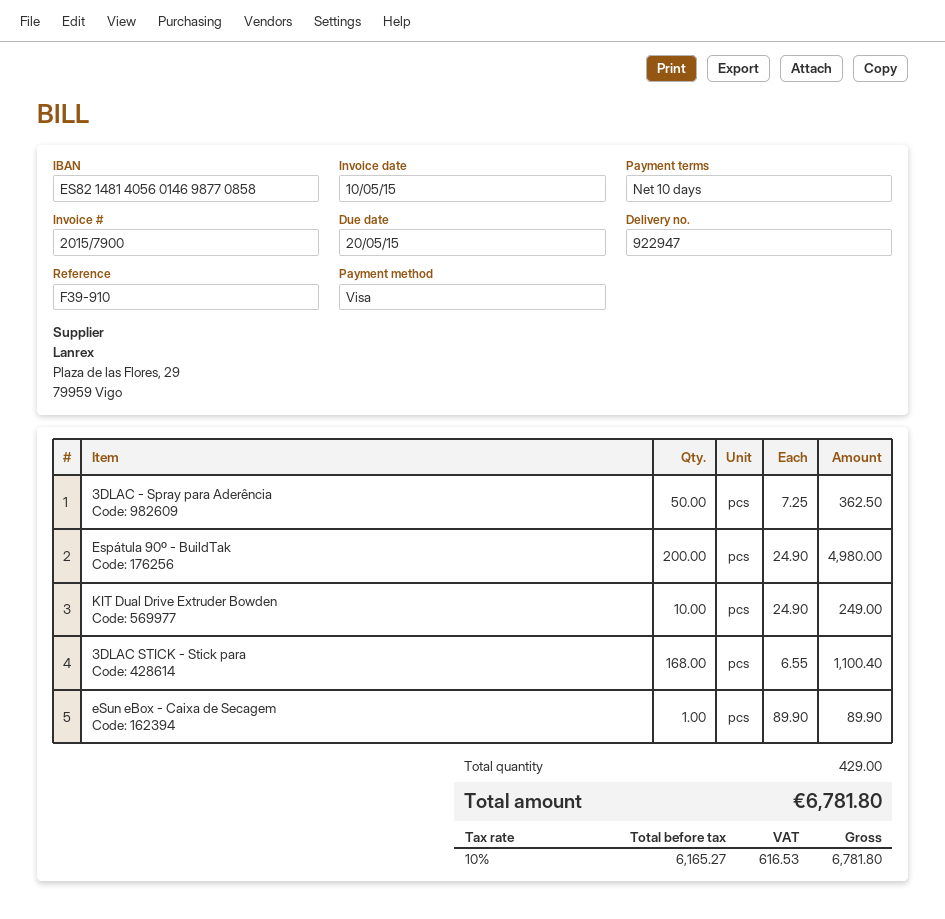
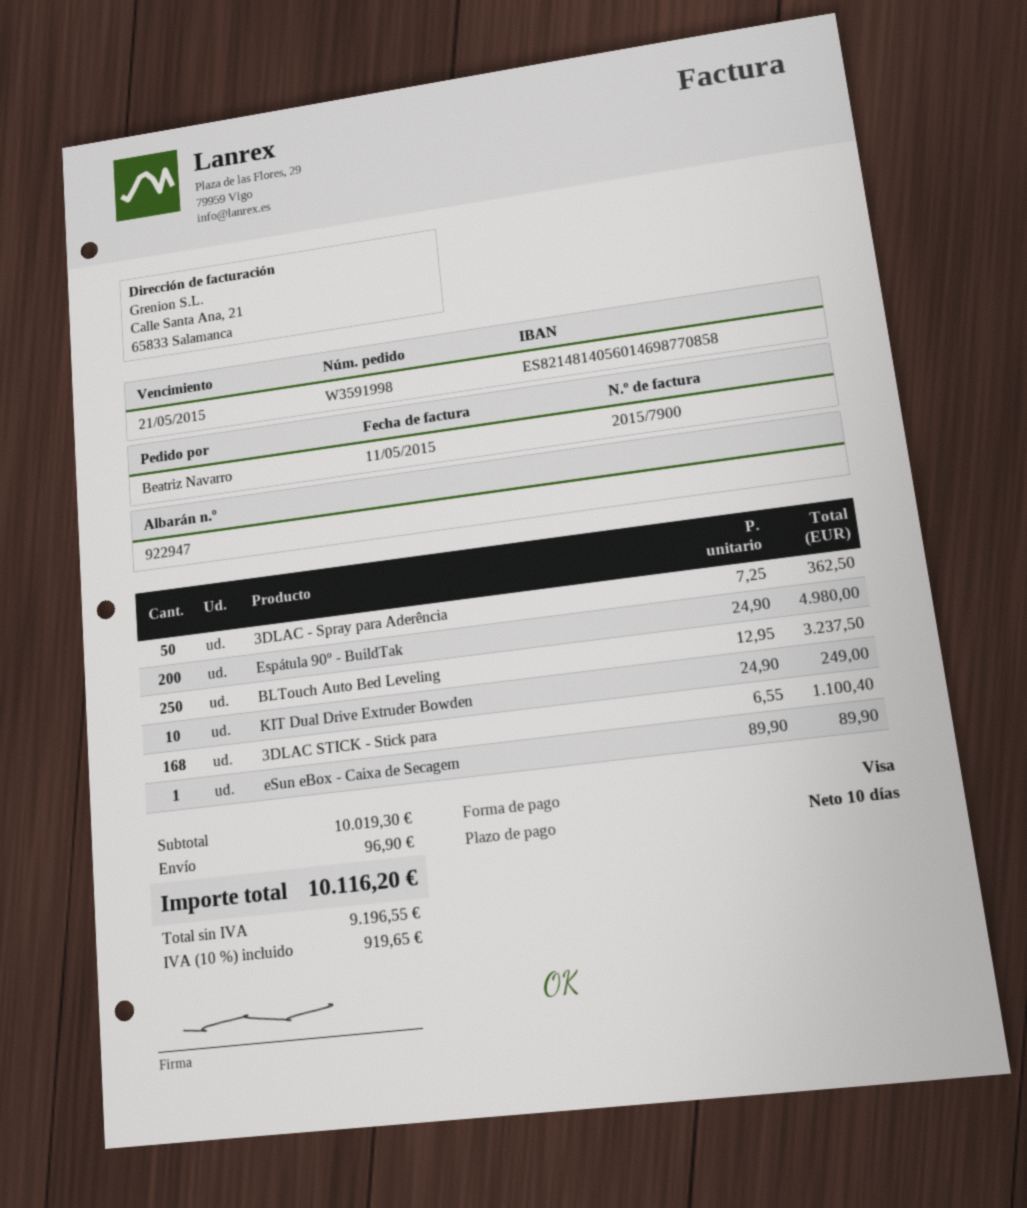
invoice date: 2015-05-10 -> 2015-05-11
due date: 2015-05-20 -> 2015-05-21
BLTouch Auto Bed Leveling: none -> 250 x 12.95 = 3237.50
shipping: none -> 96.90
net: 6165.27 -> 9196.55
tax: 10% = 616.53 -> 10% = 919.65
total: 6781.80 -> 10116.20

